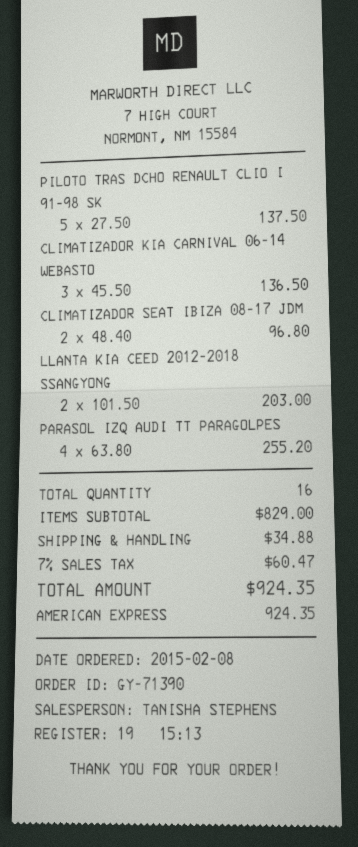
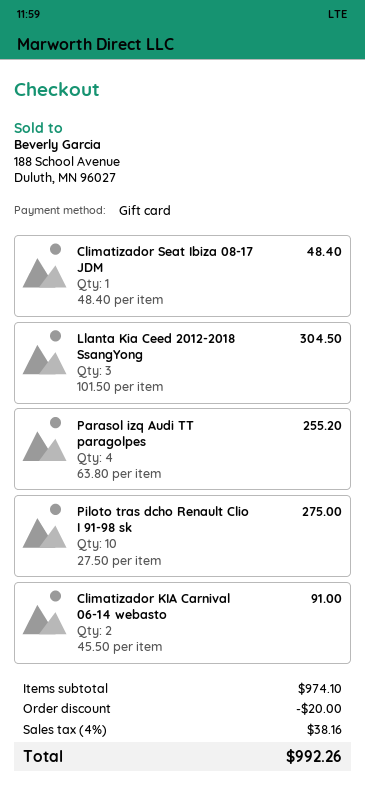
payment method: American Express -> gift card
PILOTO TRAS DCHO RENAULT CLIO I 91-98 SK: 5 x 27.50 = 137.50 -> 10 x 27.50 = 275.00
CLIMATIZADOR KIA CARNIVAL 06-14 WEBASTO: 3 x 45.50 = 136.50 -> 2 x 45.50 = 91.00
CLIMATIZADOR SEAT IBIZA 08-17 JDM: 2 x 48.40 = 96.80 -> 1 x 48.40 = 48.40
LLANTA KIA CEED 2012-2018 SSANGYONG: 2 x 101.50 = 203.00 -> 3 x 101.50 = 304.50
subtotal: 829.00 -> 974.10
discount: none -> 20.00
shipping: 34.88 -> none
tax: 7% = 60.47 -> 4% = 38.16
total: 924.35 -> 992.26

